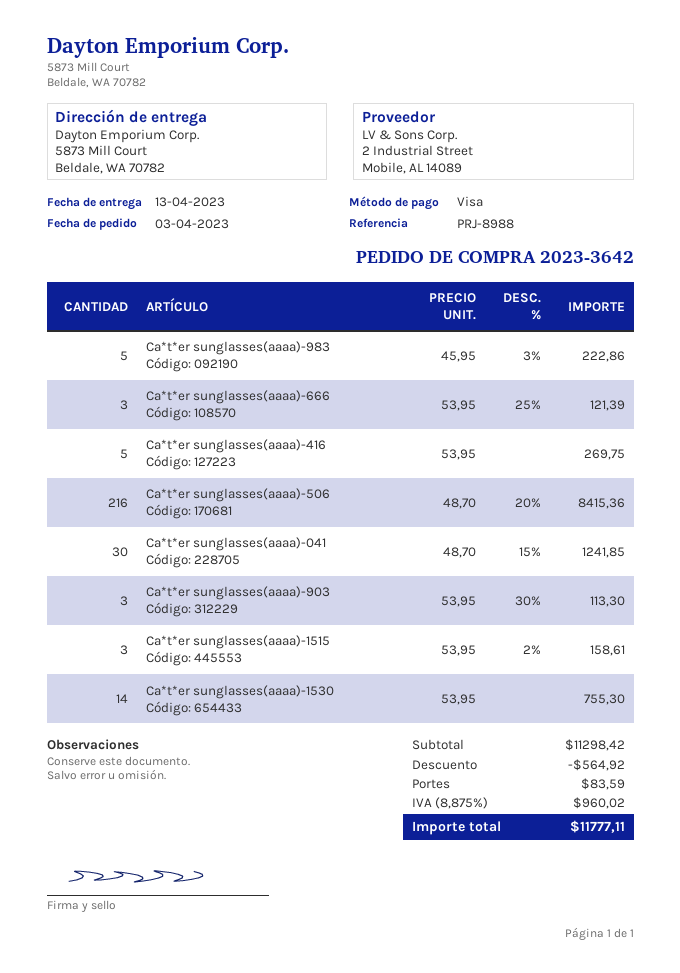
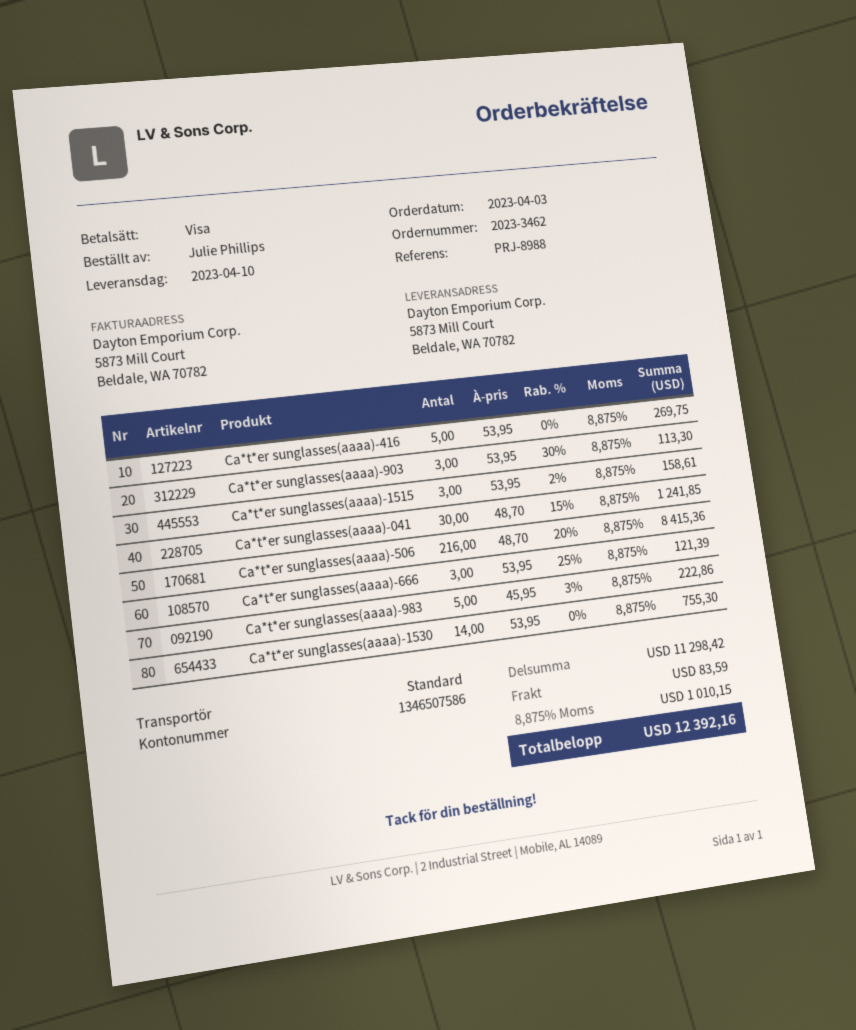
order number: 2023-3642 -> 2023-3462
delivery date: 2023-04-13 -> 2023-04-10
discount: 564.92 -> none
tax: 8.875% = 960.02 -> 8.875% = 1010.15
total: 11777.11 -> 12392.16

